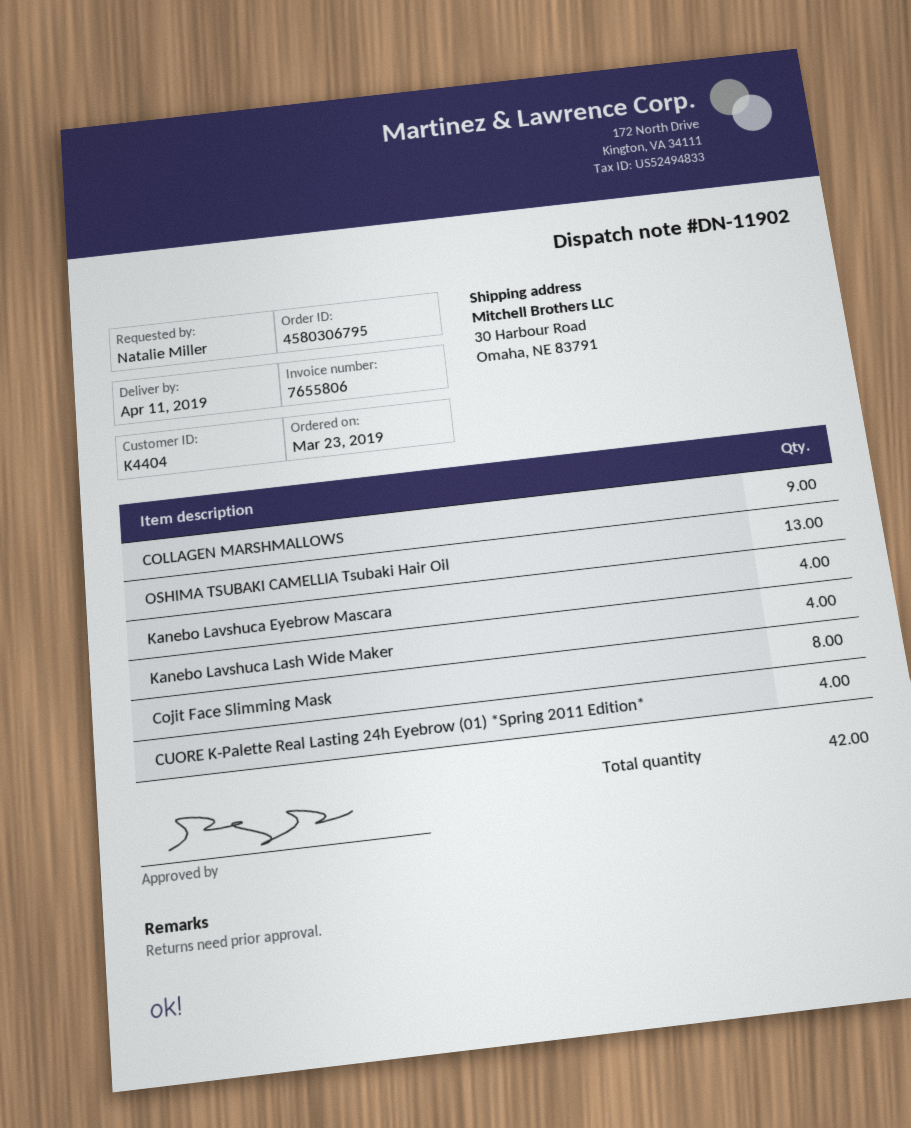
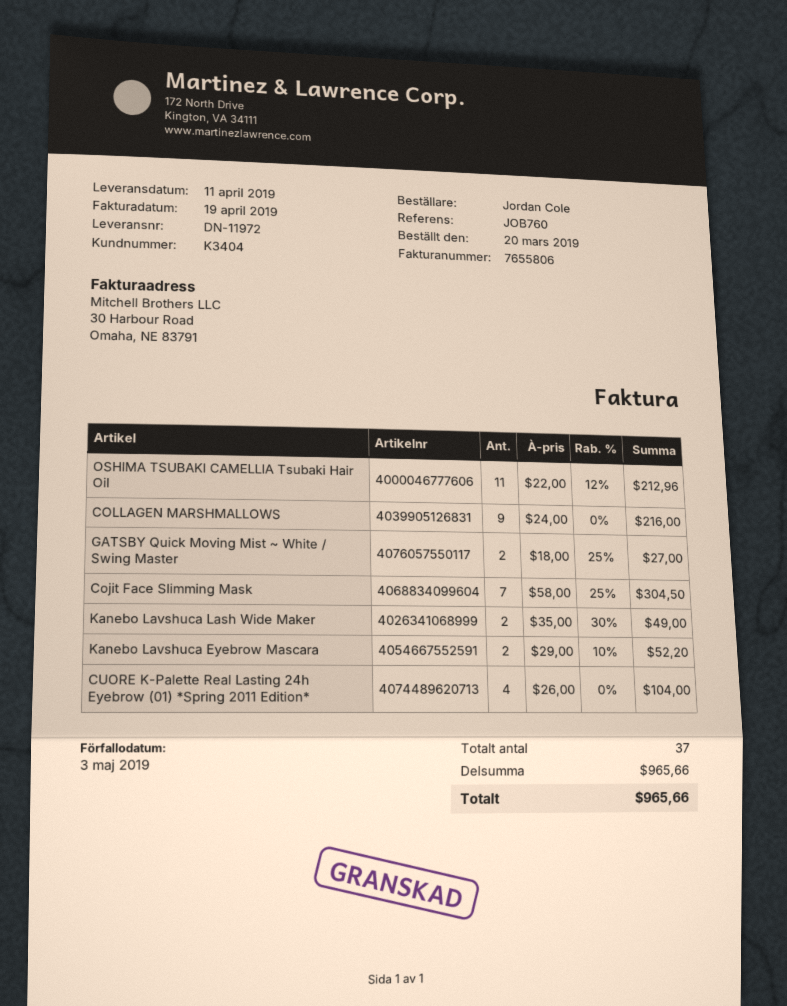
order date: 2019-03-23 -> 2019-03-20
delivery note number: DN-11902 -> DN-11972
customer number: K4404 -> K3404
ordered by: Natalie Miller -> Jordan Cole
OSHIMA TSUBAKI CAMELLIA Tsubaki Hair Oil: 13 -> 11
Kanebo Lavshuca Eyebrow Mascara: 4 -> 2
Kanebo Lavshuca Lash Wide Maker: 4 -> 2
Cojit Face Slimming Mask: 8 -> 7
GATSBY Quick Moving Mist ~ White / Swing Master: none -> 2
total quantity: 42 -> 37

